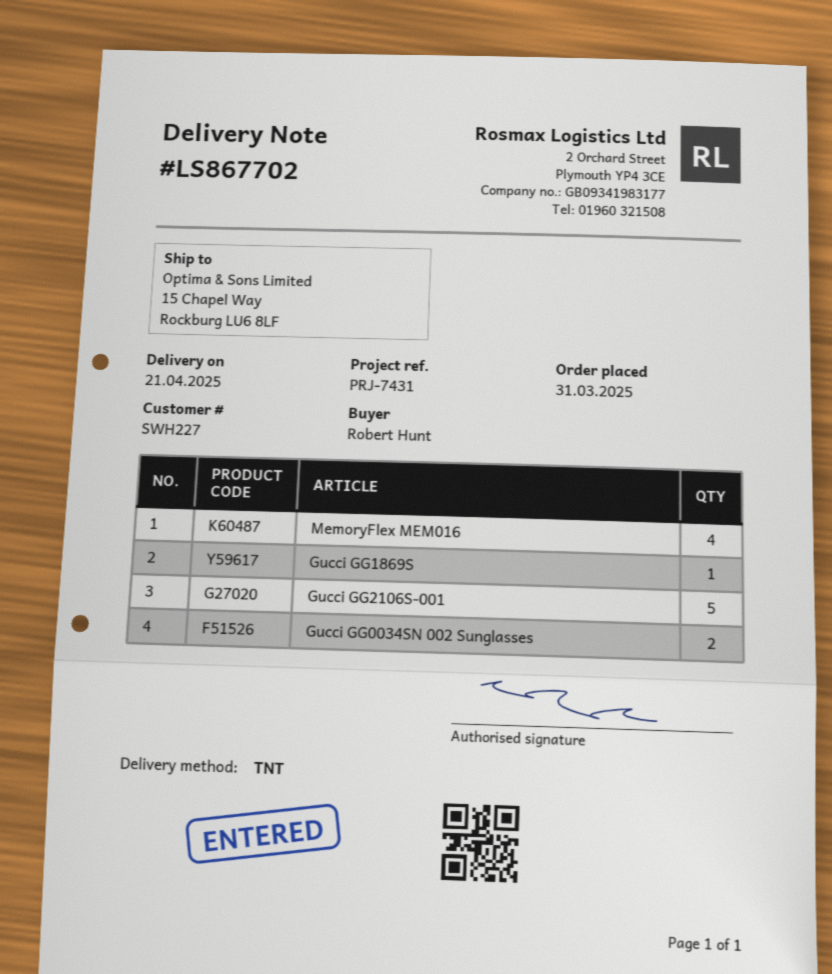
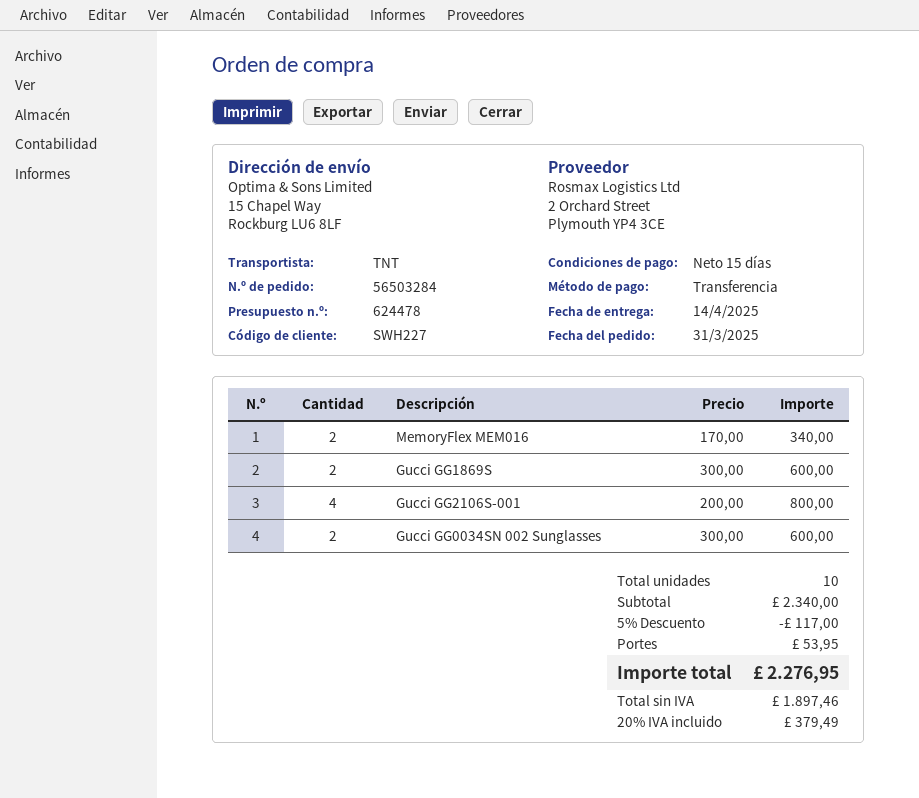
delivery date: 2025-04-21 -> 2025-04-14
MemoryFlex MEM016: 4 -> 2
Gucci GG1869S: 1 -> 2
Gucci GG2106S-001: 5 -> 4

